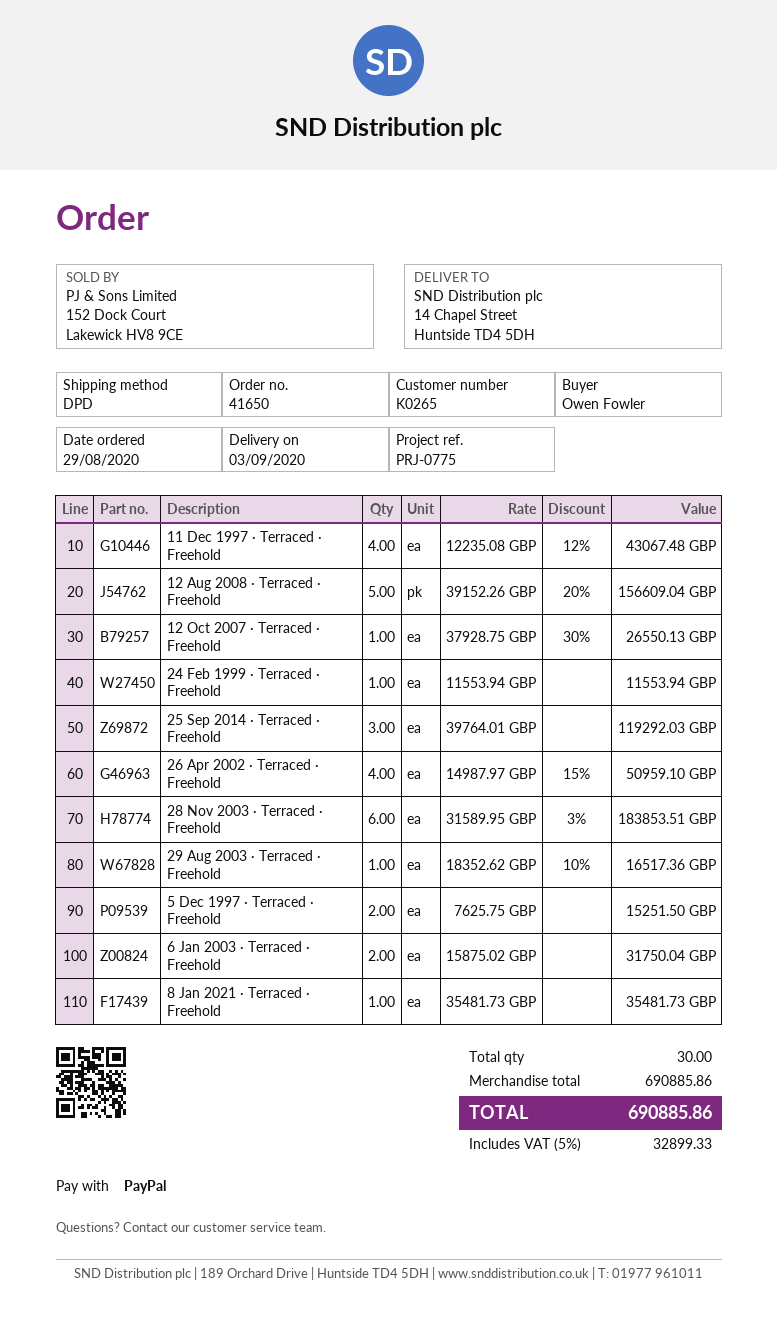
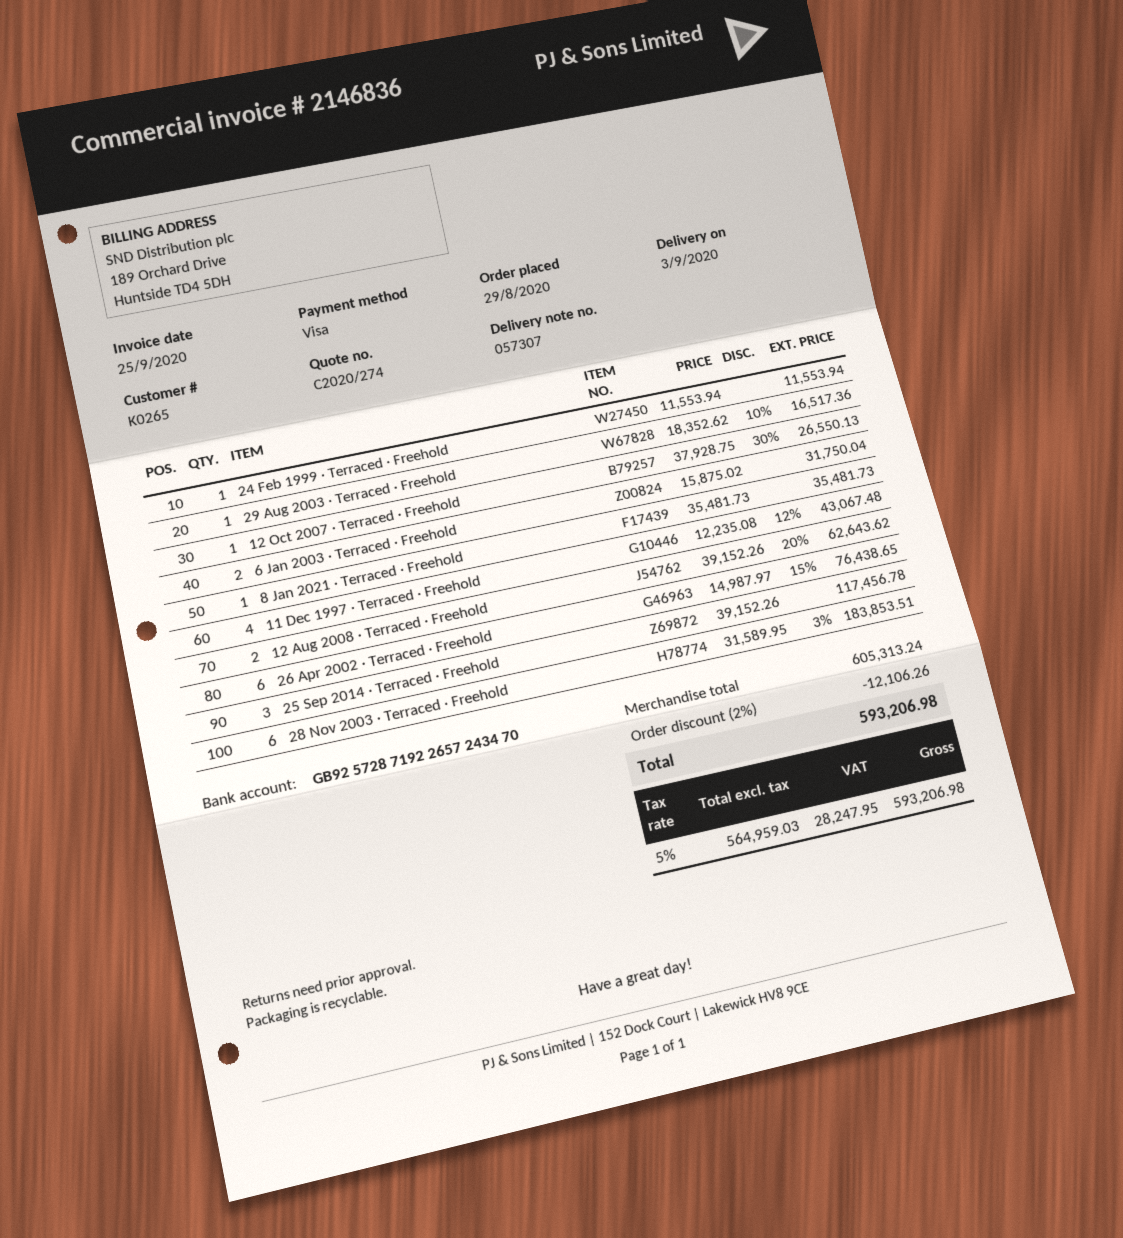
payment method: PayPal -> Visa
12 Aug 2008 · Terraced · Freehold: 5 x 39152.26 - 20% = 156609.04 -> 2 x 39152.26 - 20% = 62643.62
25 Sep 2014 · Terraced · Freehold: 3 x 39764.01 = 119292.03 -> 3 x 39152.26 = 117456.78
26 Apr 2002 · Terraced · Freehold: 4 x 14987.97 - 15% = 50959.10 -> 6 x 14987.97 - 15% = 76438.65
5 Dec 1997 · Terraced · Freehold: 2 x 7625.75 = 15251.50 -> none
subtotal: 690885.86 -> 605313.24
discount: none -> 2% = 12106.26
tax: 5% = 32899.33 -> 5% = 28247.95
total: 690885.86 -> 593206.98

